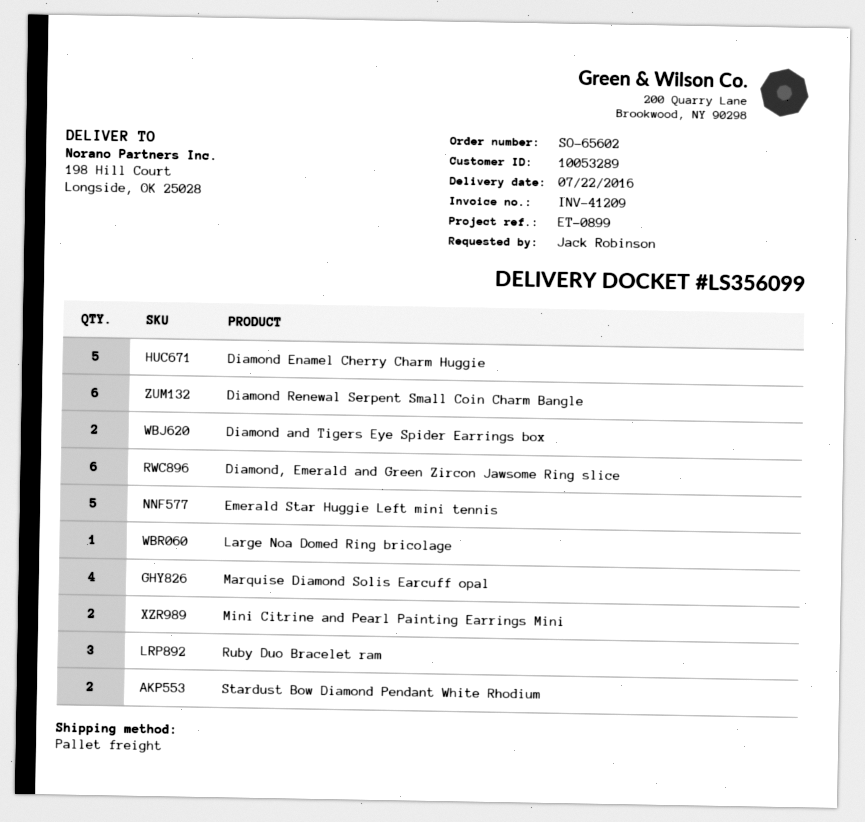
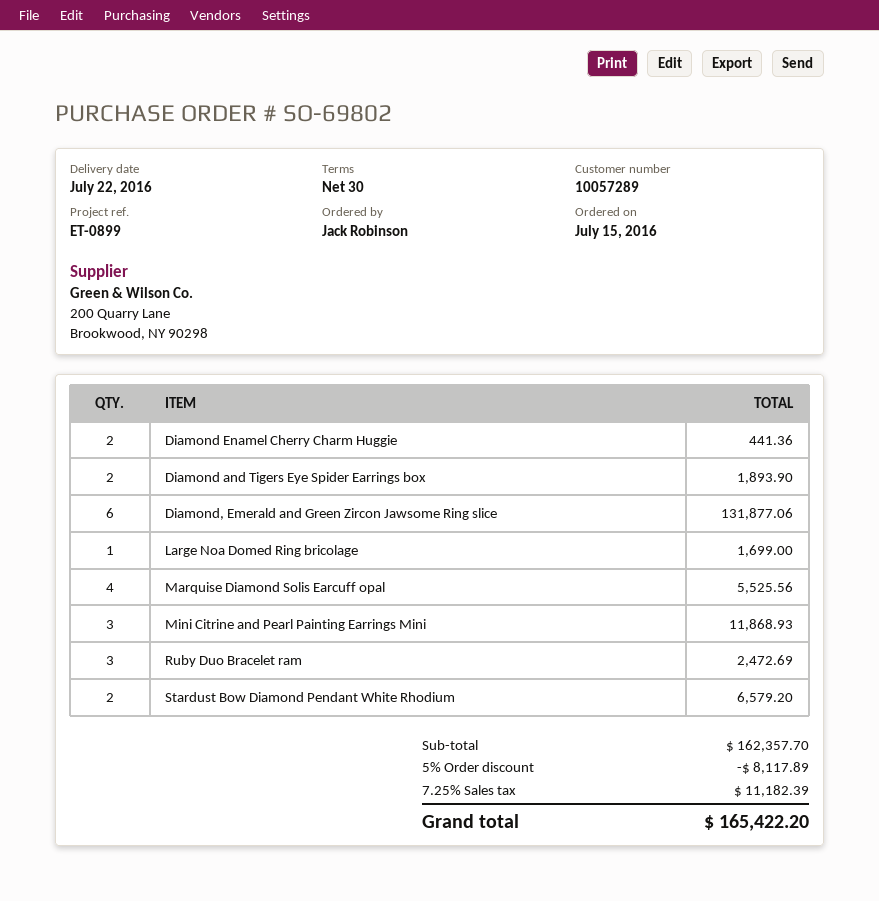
order number: SO-65602 -> SO-69802
customer number: 10053289 -> 10057289
Diamond Enamel Cherry Charm Huggie: 5 -> 2
Diamond Renewal Serpent Small Coin Charm Bangle: 6 -> none
Emerald Star Huggie Left mini tennis: 5 -> none
Mini Citrine and Pearl Painting Earrings Mini: 2 -> 3

